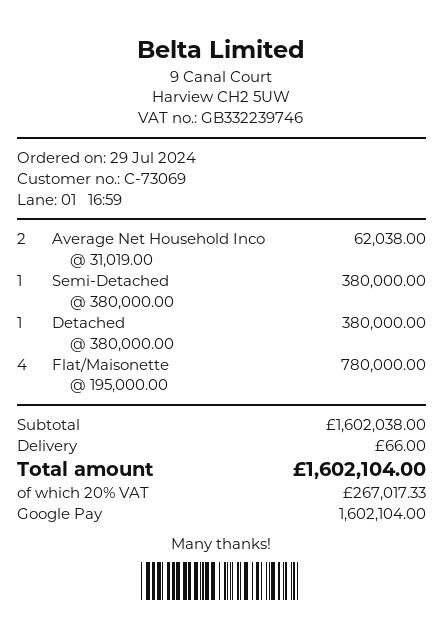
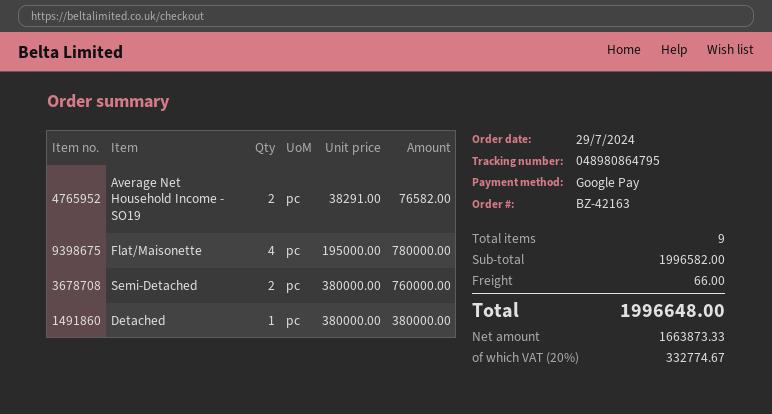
Average Net Household Inco: 2 x 31019.00 = 62038.00 -> 2 x 38291.00 = 76582.00
Semi-Detached: 1 x 380000.00 = 380000.00 -> 2 x 380000.00 = 760000.00
subtotal: 1602038.00 -> 1996582.00
tax: 20% = 267017.33 -> 20% = 332774.67
total: 1602104.00 -> 1996648.00

